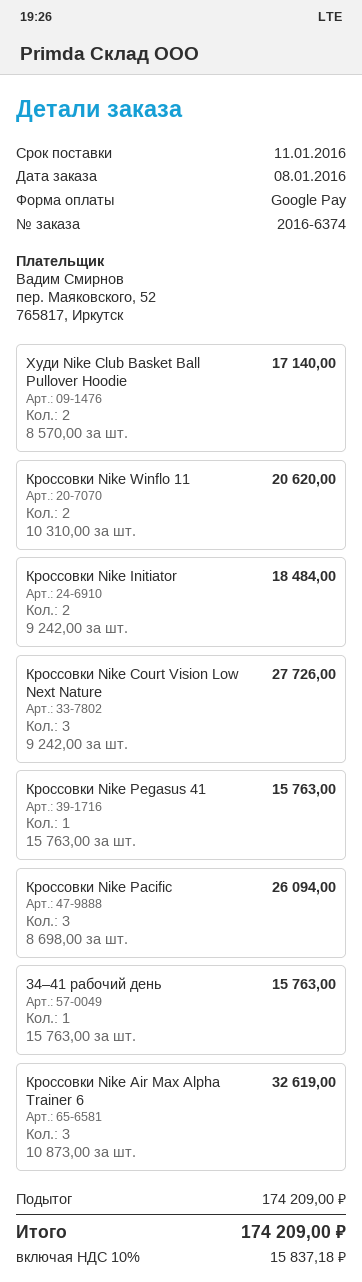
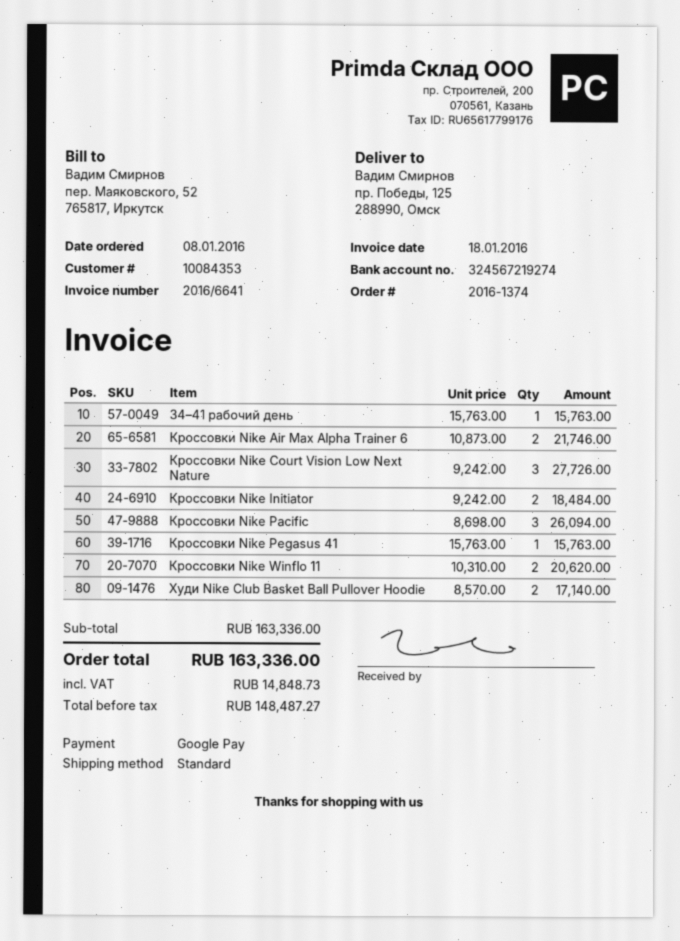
order number: 2016-6374 -> 2016-1374
Кроссовки Nike Air Max Alpha Trainer 6: 3 x 10873.00 = 32619.00 -> 2 x 10873.00 = 21746.00
subtotal: 174209.00 -> 163336.00
tax: 15837.18 -> 14848.73
total: 174209.00 -> 163336.00

